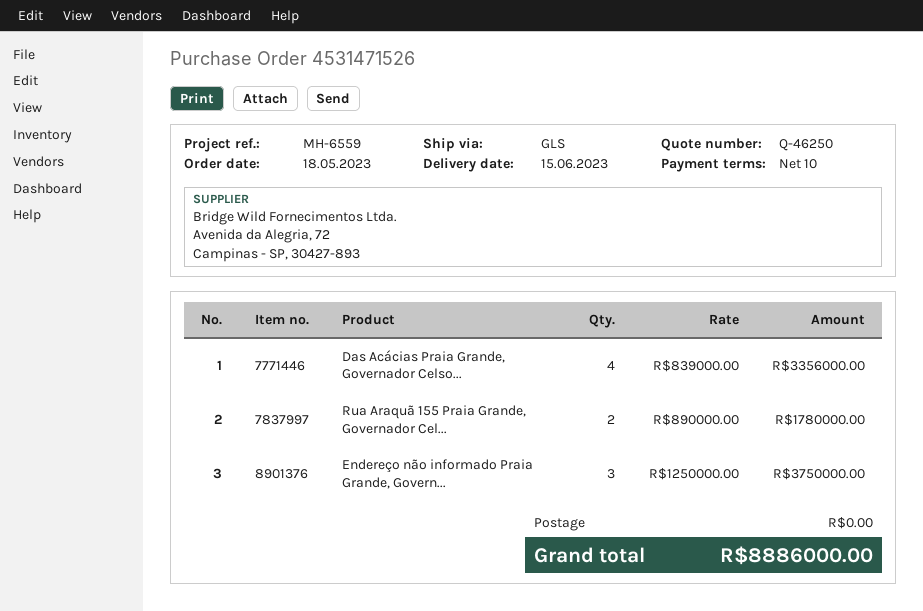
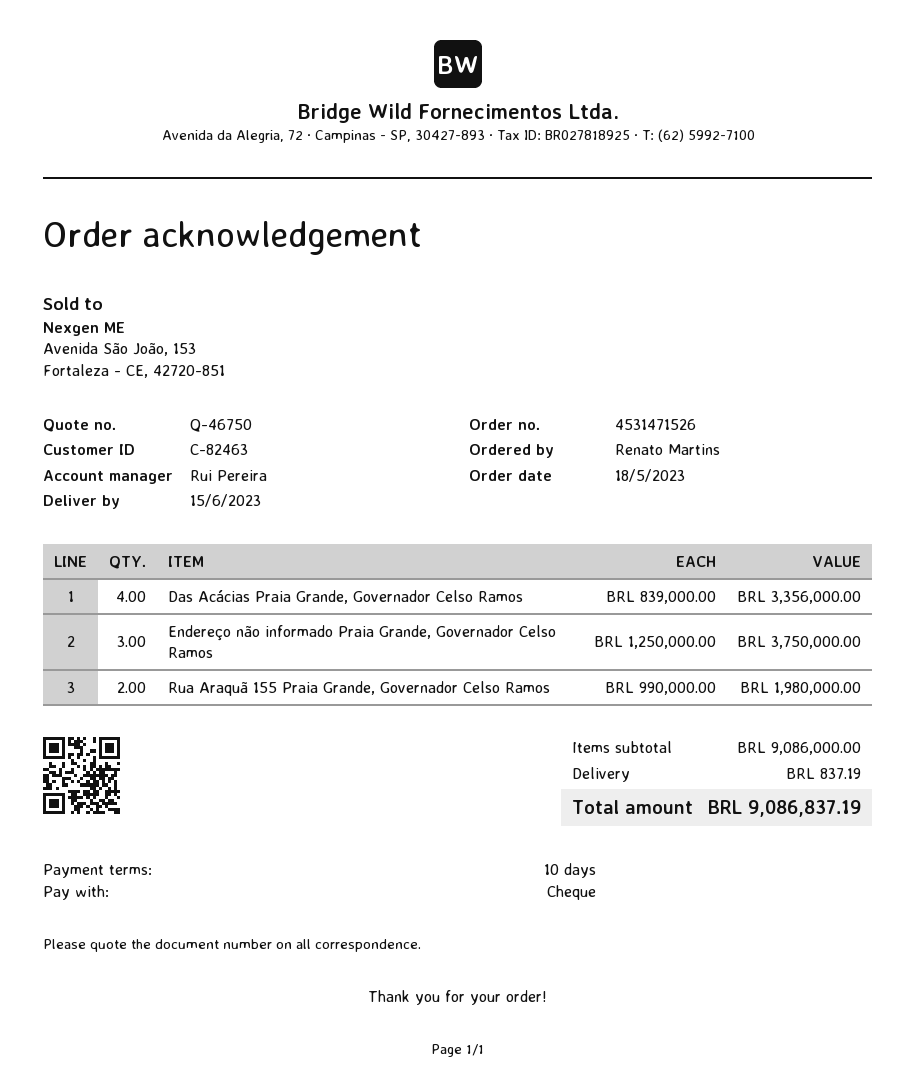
quote number: Q-46250 -> Q-46750
Rua Araquã 155 Praia Grande, Governador Cel...: 2 x 890000.00 = 1780000.00 -> 2 x 990000.00 = 1980000.00
shipping: 0.00 -> 837.19
total: 8886000.00 -> 9086837.19

